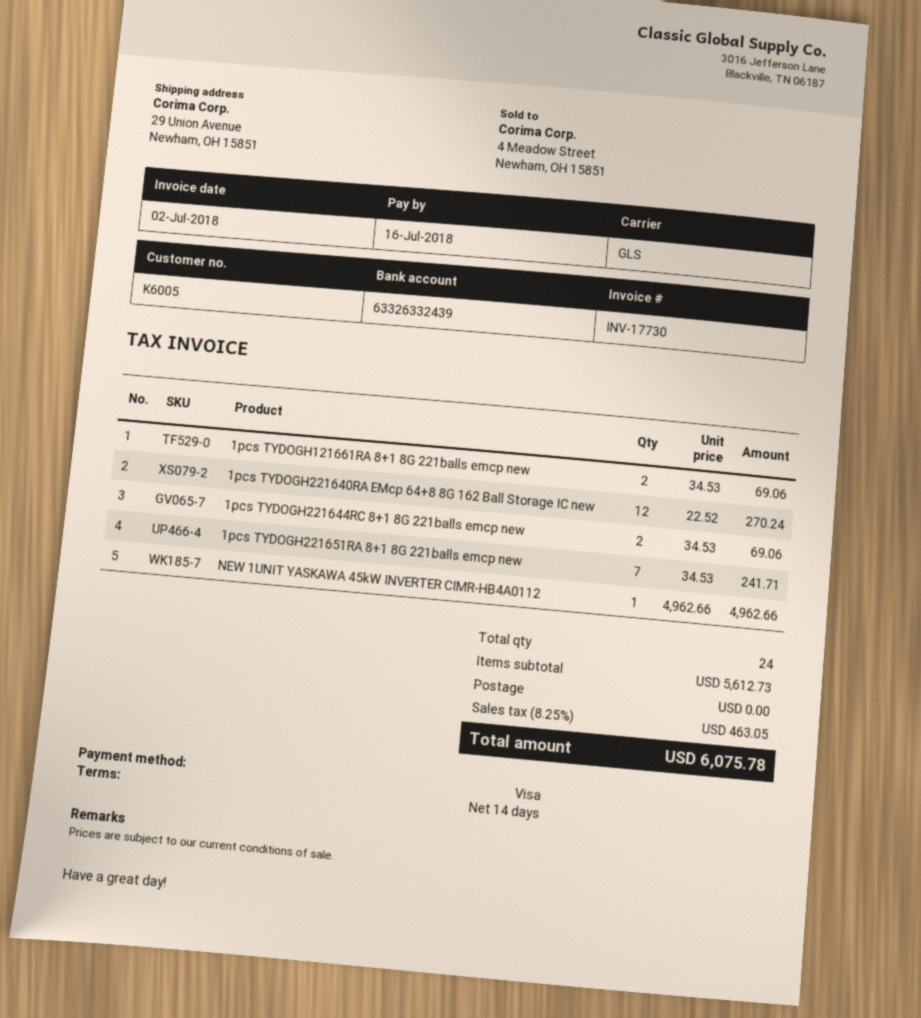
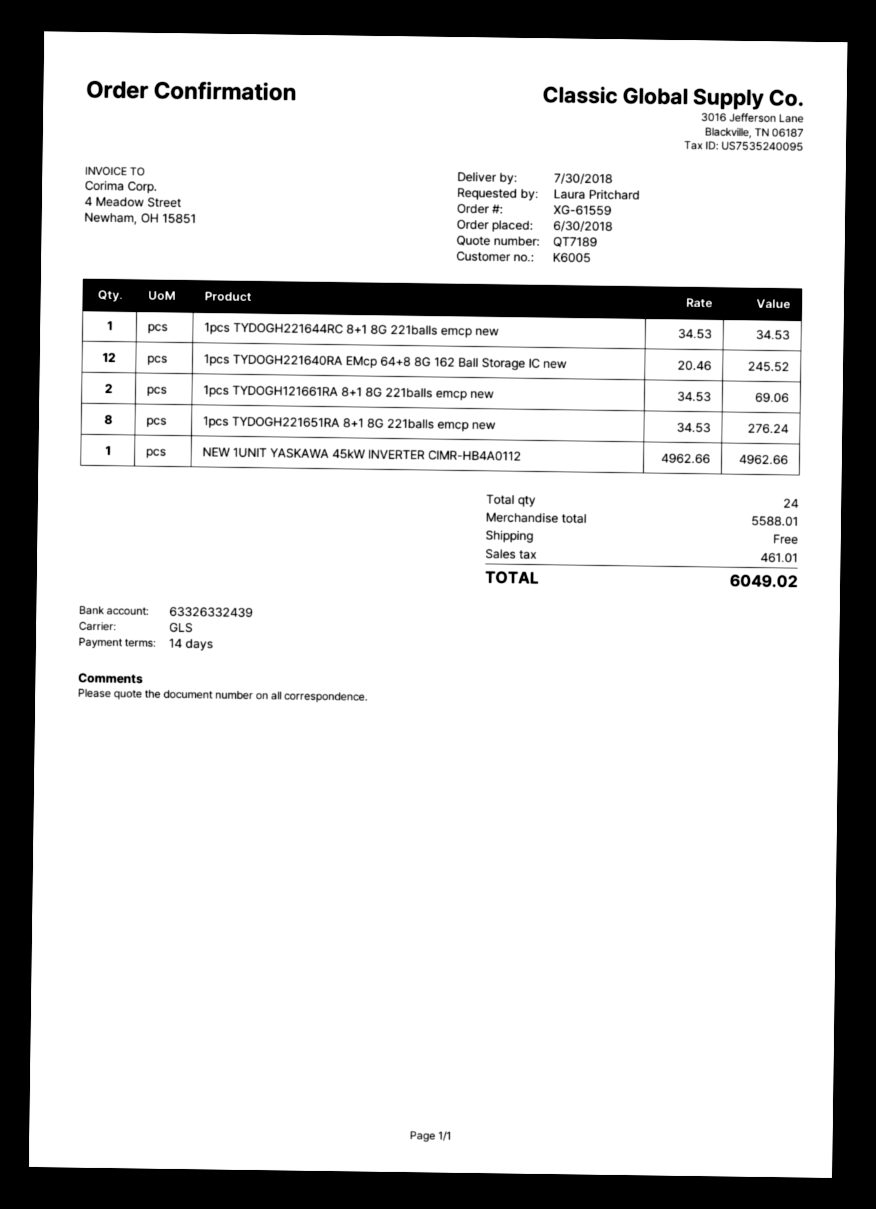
1pcs TYDOGH221640RA EMcp 64+8 8G 162 Ball Storage IC new: 12 x 22.52 = 270.24 -> 12 x 20.46 = 245.52
1pcs TYDOGH221644RC 8+1 8G 221balls emcp new: 2 x 34.53 = 69.06 -> 1 x 34.53 = 34.53
1pcs TYDOGH221651RA 8+1 8G 221balls emcp new: 7 x 34.53 = 241.71 -> 8 x 34.53 = 276.24
subtotal: 5612.73 -> 5588.01
tax: 463.05 -> 461.01
total: 6075.78 -> 6049.02

